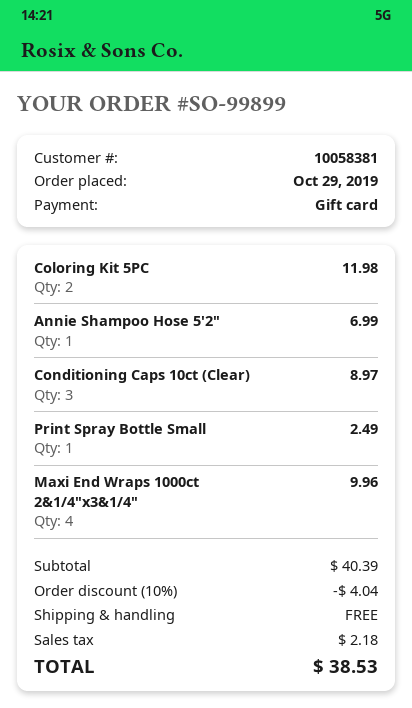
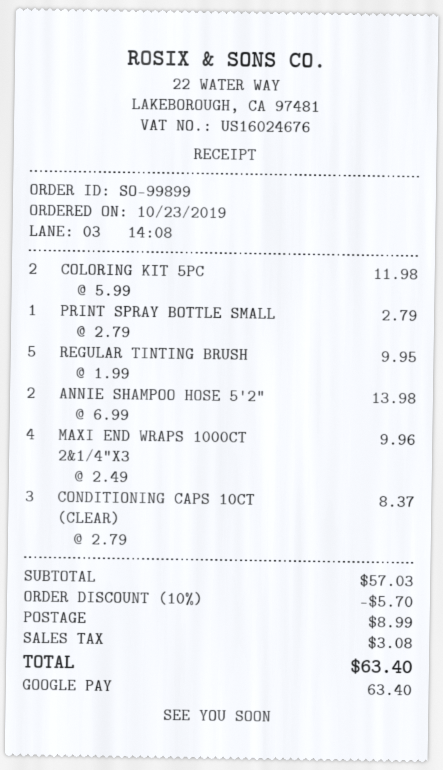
order date: 2019-10-29 -> 2019-10-23
payment method: gift card -> Google Pay
Annie Shampoo Hose 5'2": 1 for 6.99 -> 2 for 13.98
Conditioning Caps 10ct (Clear): 3 for 8.97 -> 3 for 8.37
Print Spray Bottle Small: 1 for 2.49 -> 1 for 2.79
REGULAR TINTING BRUSH: none -> 5 for 9.95
subtotal: 40.39 -> 57.03
discount: 10% = 4.04 -> 10% = 5.70
shipping: 0.00 -> 8.99
tax: 2.18 -> 3.08
total: 38.53 -> 63.40

